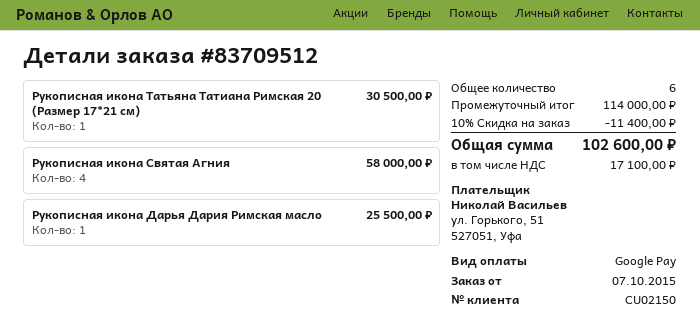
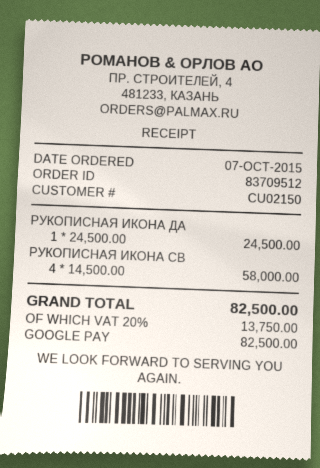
Рукописная икона Татьяна Татиана Римская 20 (Размер 17*21 см): 1 for 30500.00 -> none
Рукописная икона Дарья Дария Римская масло: 1 for 25500.00 -> 1 for 24500.00
discount: 10% = 11400.00 -> none
tax: 17100.00 -> 13750.00
total: 102600.00 -> 82500.00

